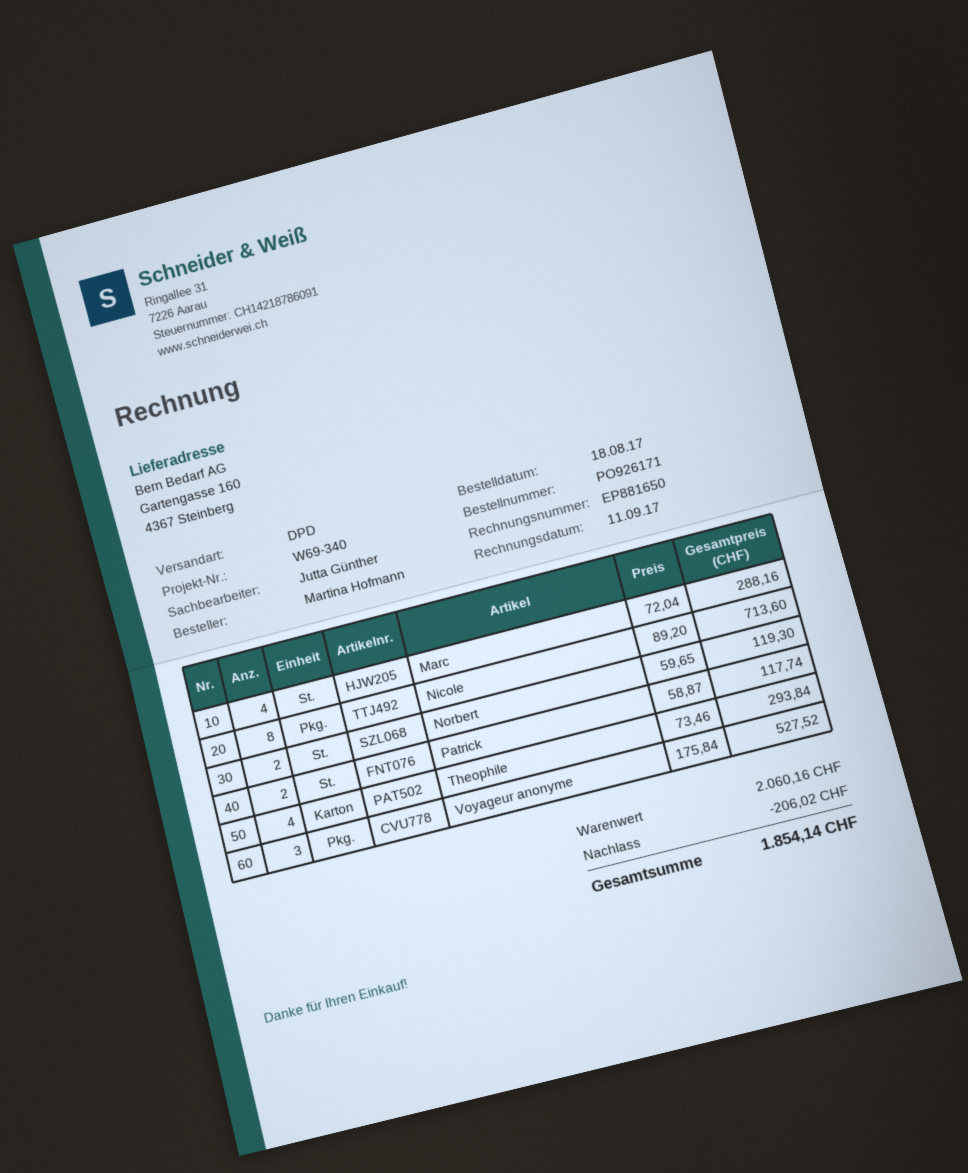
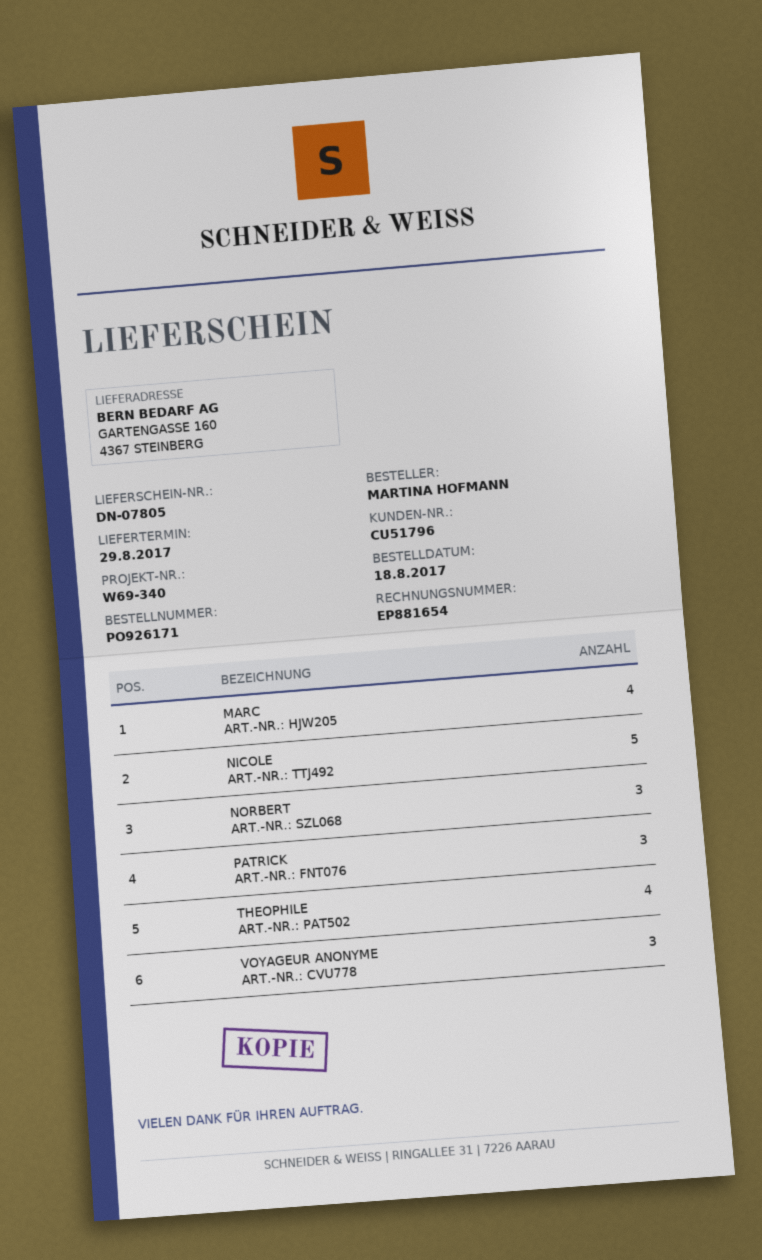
invoice number: EP881650 -> EP881654
Nicole: 8 -> 5
Norbert: 2 -> 3
Patrick: 2 -> 3

